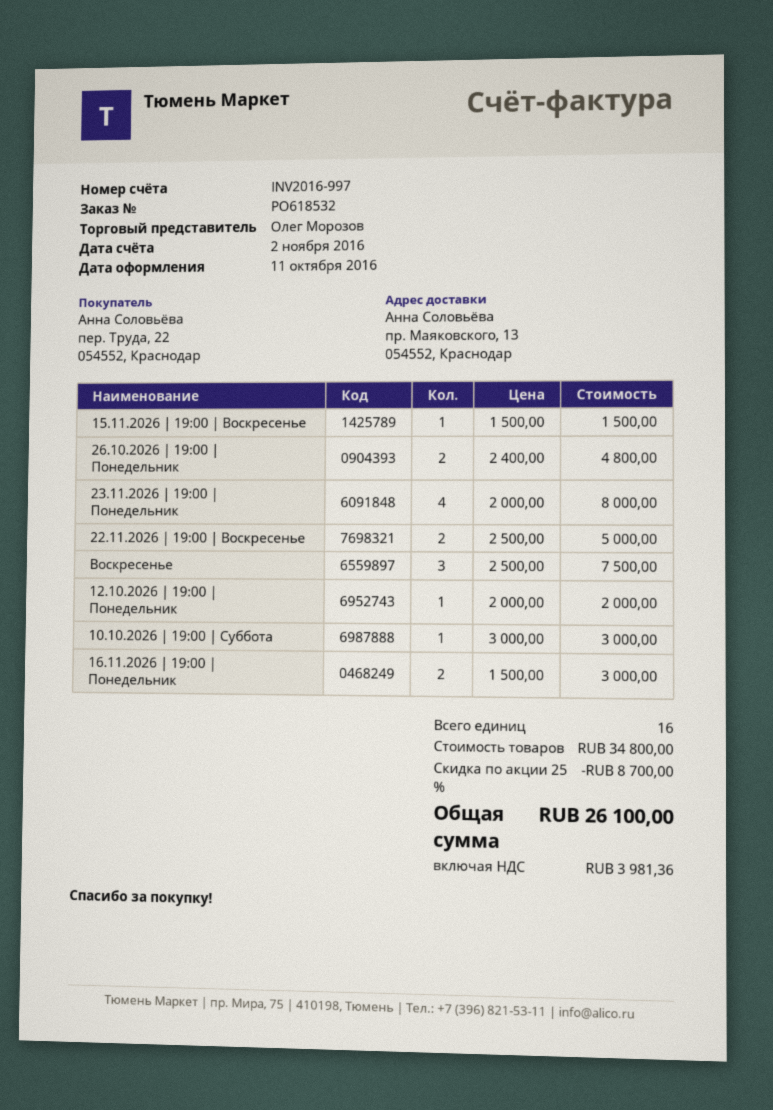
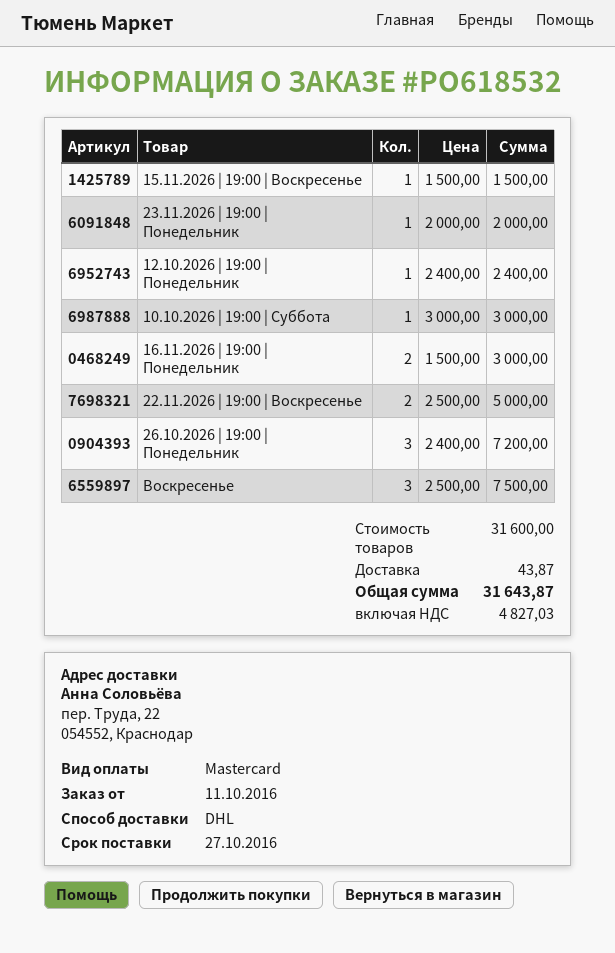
ship to: пр. Маяковского, 13, 054552, Краснодар -> пер. Труда, 22, 054552, Краснодар
26.10.2026 | 19:00 | Понедельник: 2 x 2400.00 = 4800.00 -> 3 x 2400.00 = 7200.00
23.11.2026 | 19:00 | Понедельник: 4 x 2000.00 = 8000.00 -> 1 x 2000.00 = 2000.00
12.10.2026 | 19:00 | Понедельник: 1 x 2000.00 = 2000.00 -> 1 x 2400.00 = 2400.00
subtotal: 34800.00 -> 31600.00
discount: 25% = 8700.00 -> none
shipping: none -> 43.87
tax: 3981.36 -> 4827.03
total: 26100.00 -> 31643.87

